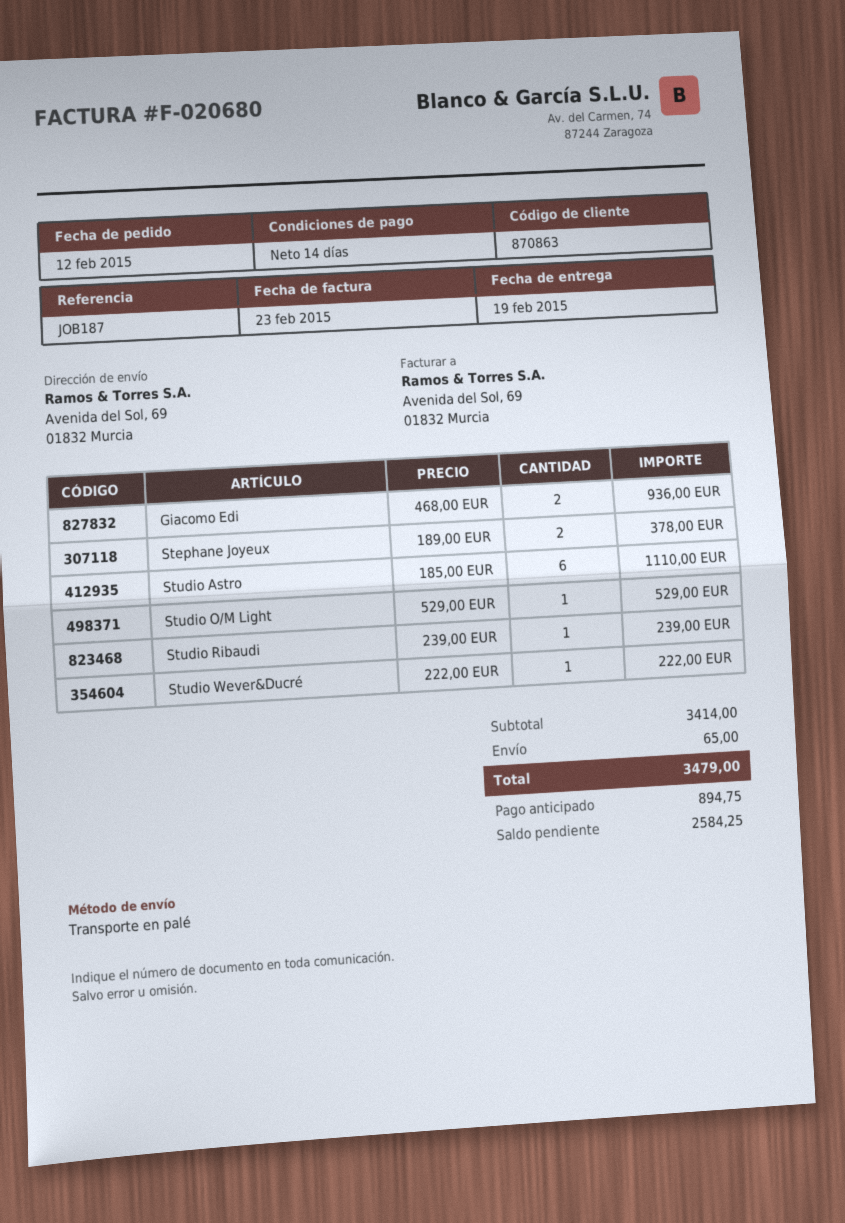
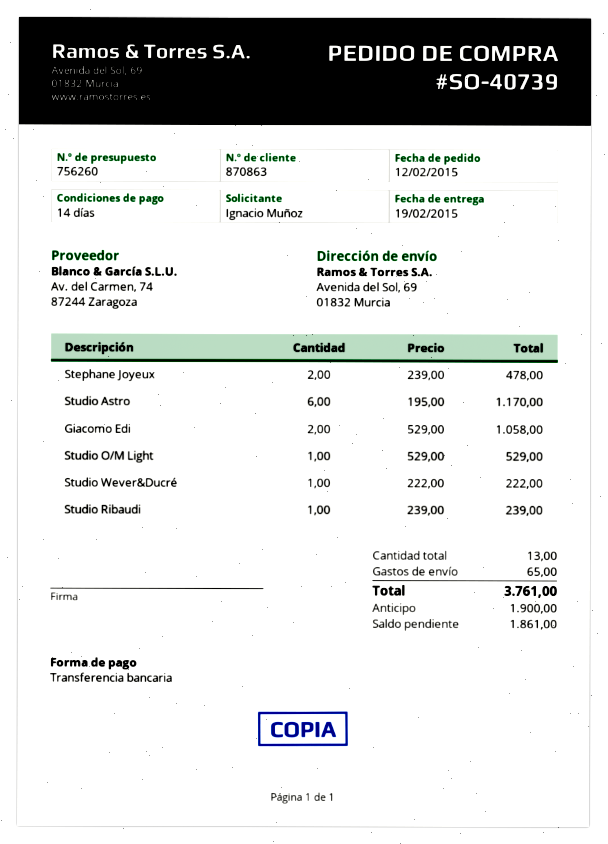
Giacomo Edi: 2 x 468.00 = 936.00 -> 2 x 529.00 = 1058.00
Stephane Joyeux: 2 x 189.00 = 378.00 -> 2 x 239.00 = 478.00
Studio Astro: 6 x 185.00 = 1110.00 -> 6 x 195.00 = 1170.00
total: 3479.00 -> 3761.00
deposit: 894.75 -> 1900.00
balance: 2584.25 -> 1861.00

